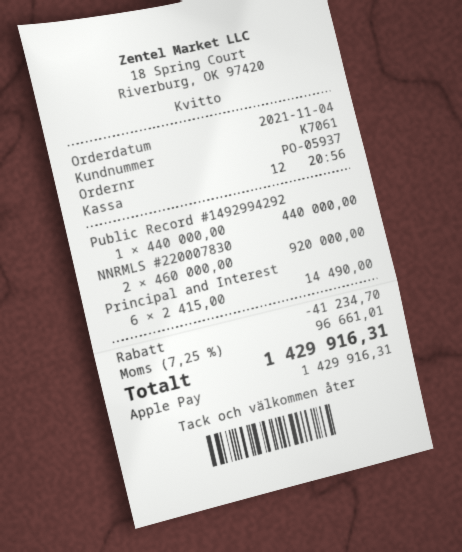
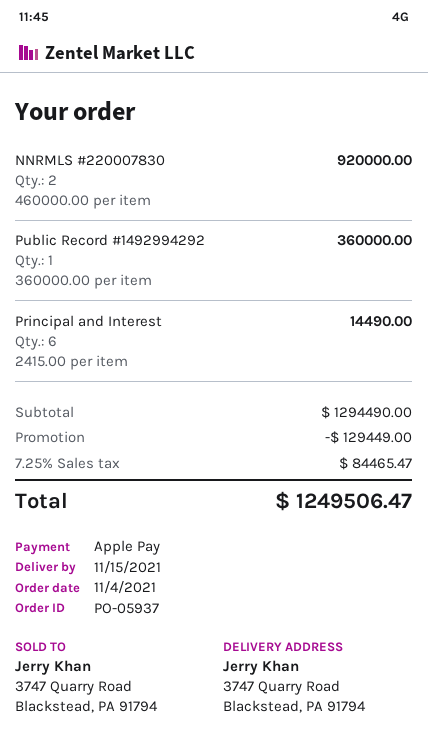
Public Record #1492994292: 1 x 440000.00 = 440000.00 -> 1 x 360000.00 = 360000.00
discount: 41234.70 -> 129449.00
tax: 7.25% = 96661.01 -> 7.25% = 84465.47
total: 1429916.31 -> 1249506.47

